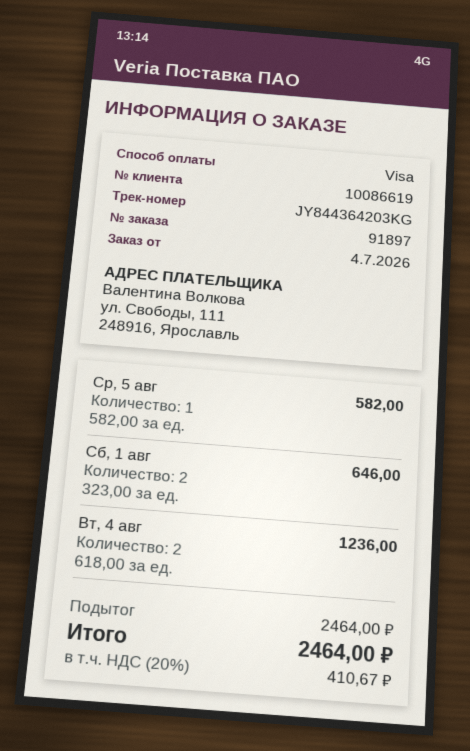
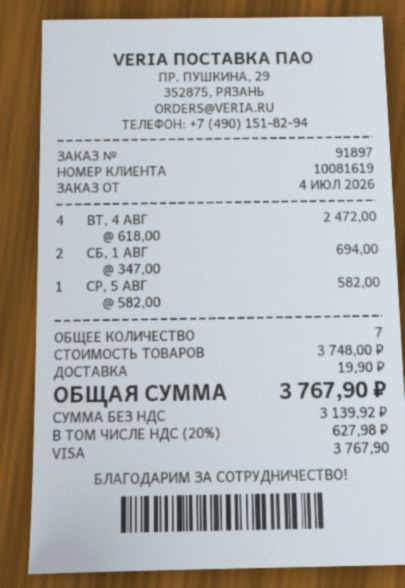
customer number: 10086619 -> 10081619
Сб, 1 авг: 2 x 323.00 = 646.00 -> 2 x 347.00 = 694.00
Вт, 4 авг: 2 x 618.00 = 1236.00 -> 4 x 618.00 = 2472.00
subtotal: 2464.00 -> 3748.00
shipping: none -> 19.90
tax: 20% = 410.67 -> 20% = 627.98
total: 2464.00 -> 3767.90

